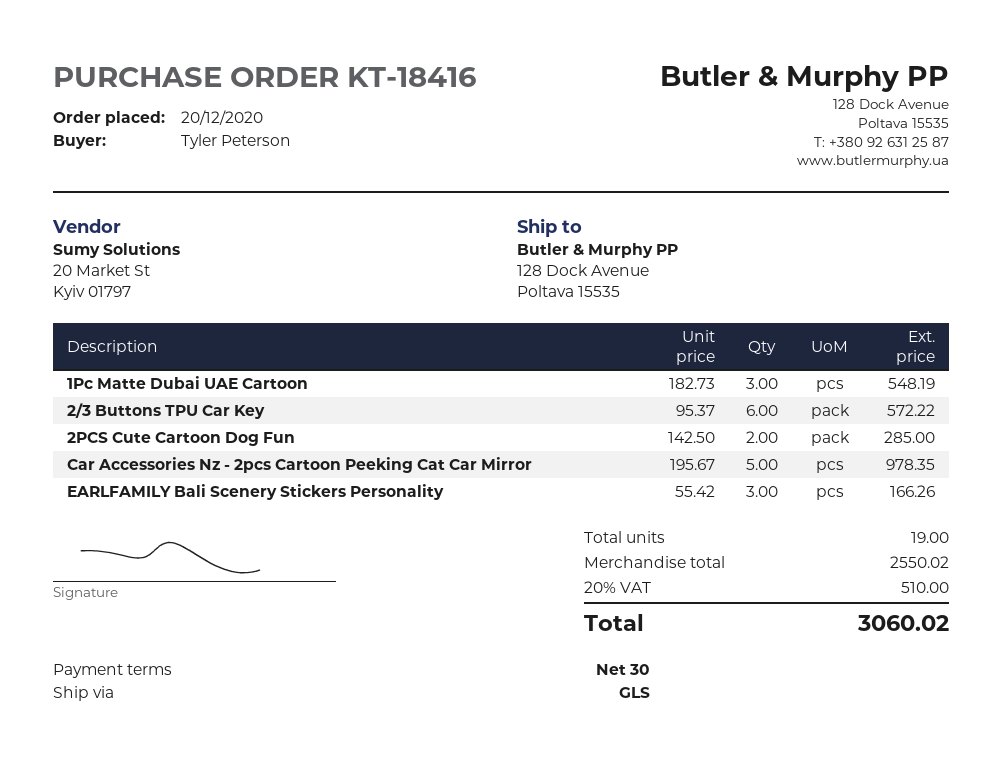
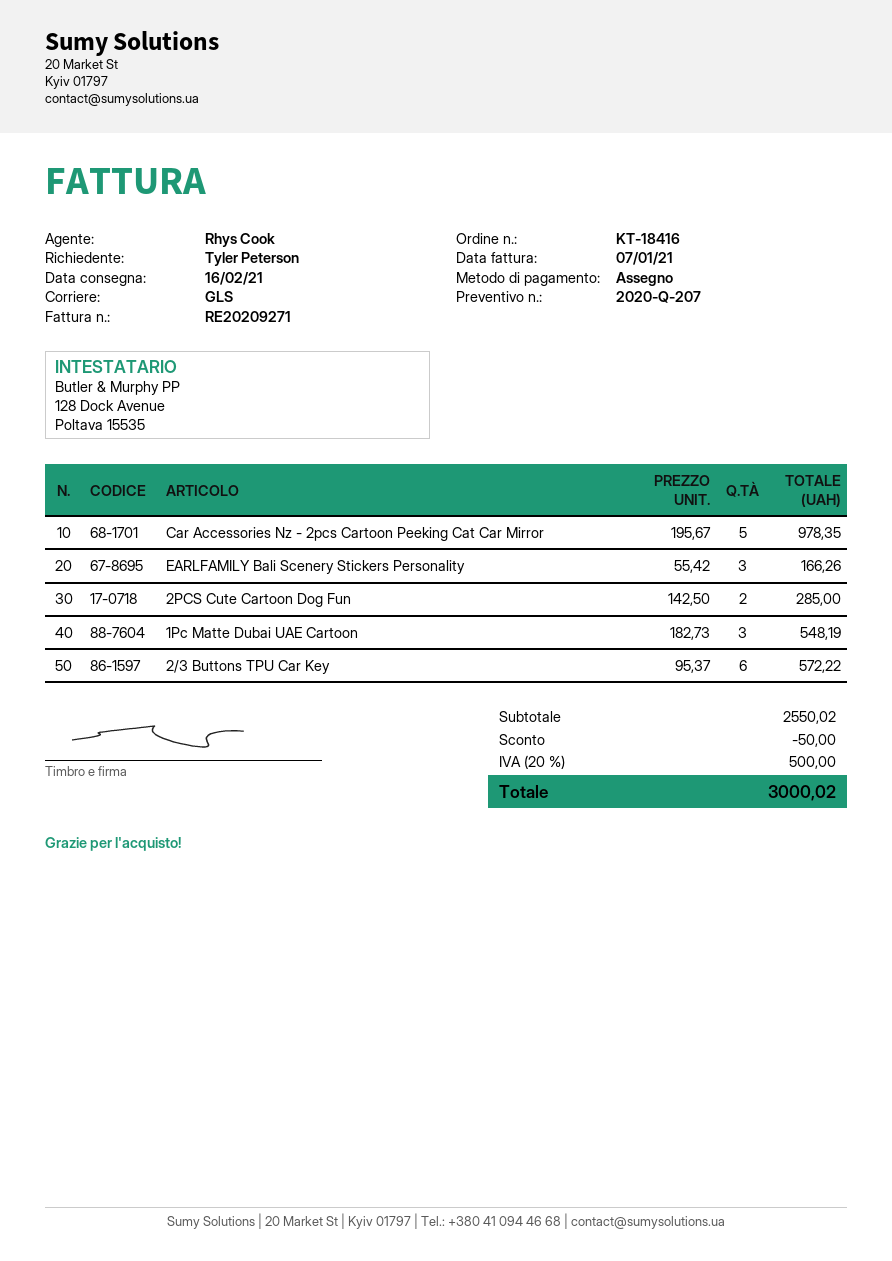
discount: none -> 50.00
tax: 20% = 510.00 -> 20% = 500.00
total: 3060.02 -> 3000.02

